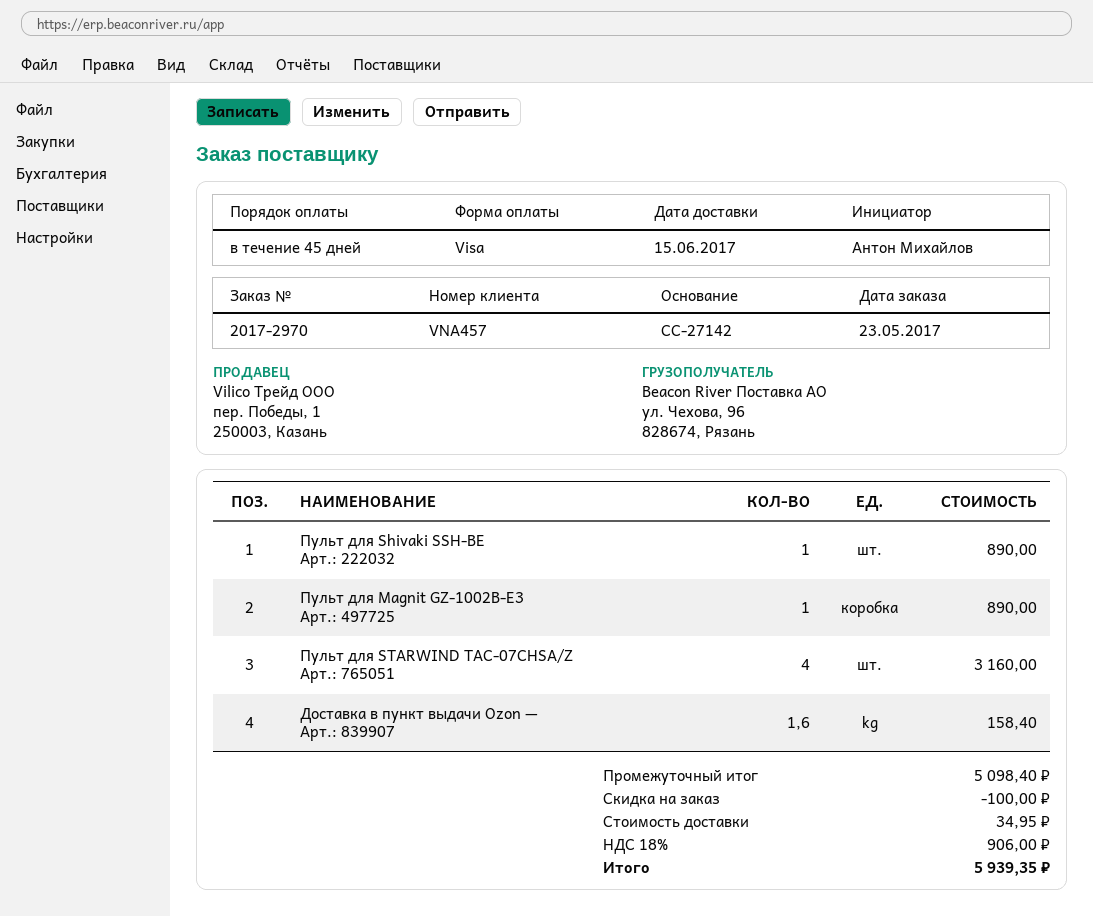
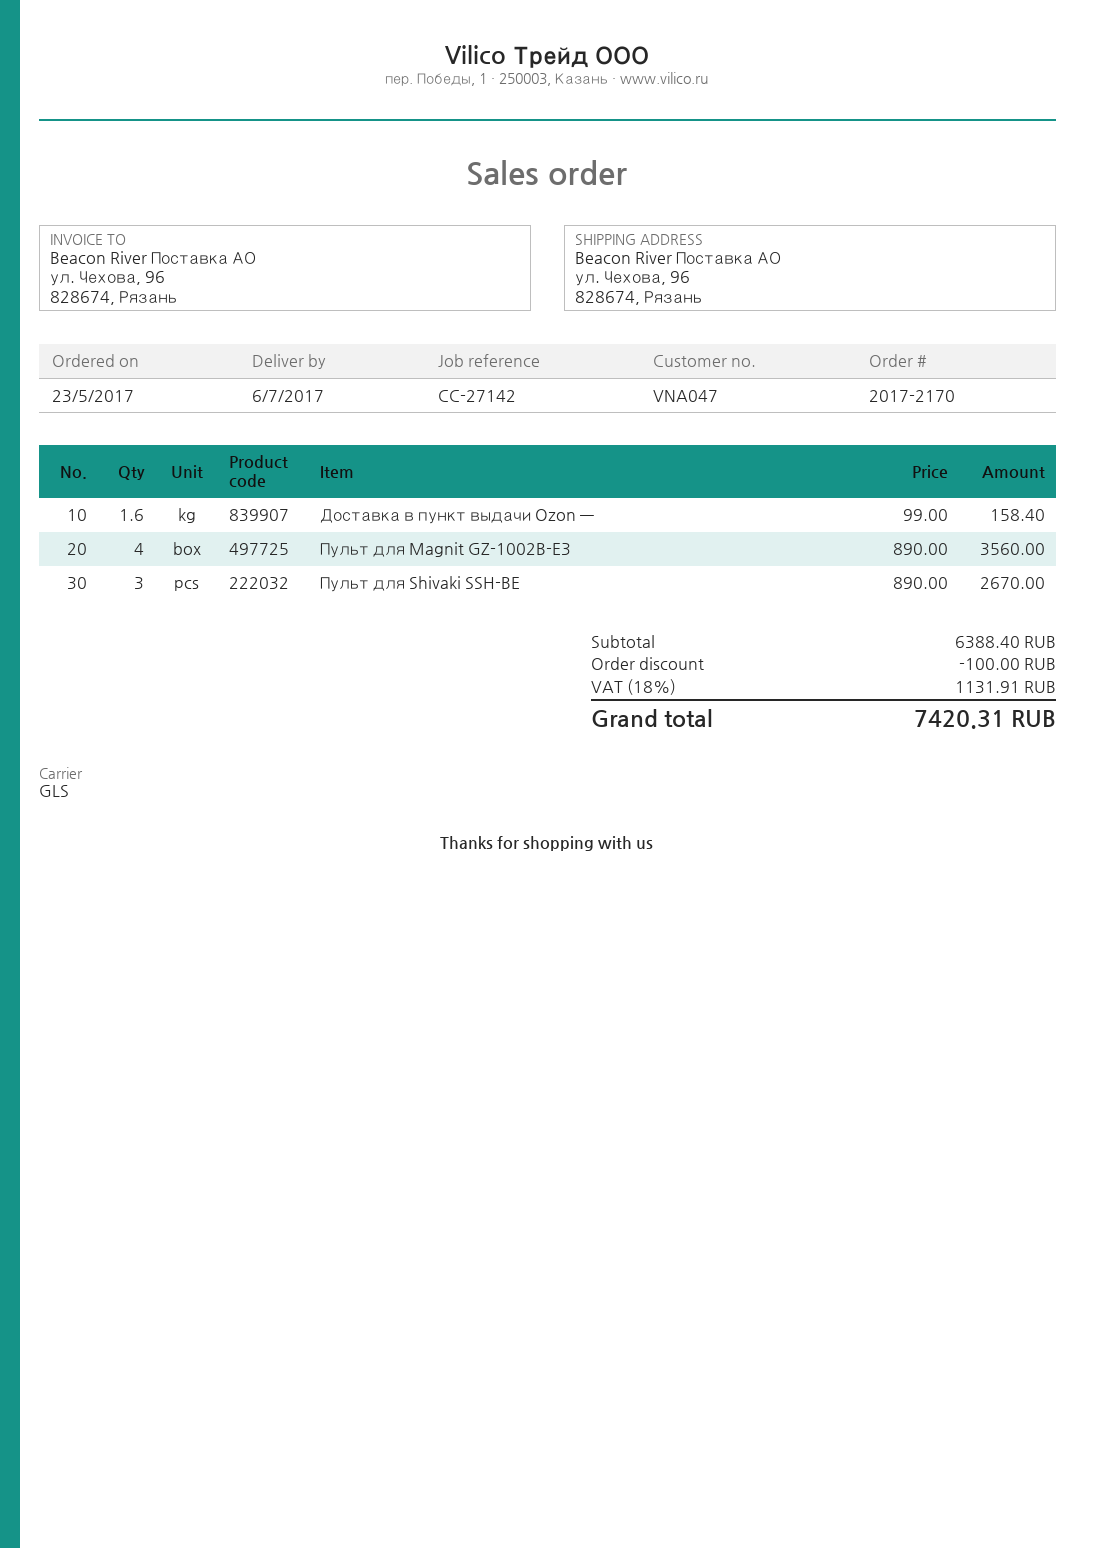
order number: 2017-2970 -> 2017-2170
delivery date: 2017-06-15 -> 2017-07-06
customer number: VNA457 -> VNA047
Пульт для Shivaki SSH-BE: 1 for 890.00 -> 3 for 2670.00
Пульт для Magnit GZ-1002B-E3: 1 for 890.00 -> 4 for 3560.00
Пульт для STARWIND TAC-07CHSA/Z: 4 for 3160.00 -> none
subtotal: 5098.40 -> 6388.40
shipping: 34.95 -> none
tax: 18% = 906.00 -> 18% = 1131.91
total: 5939.35 -> 7420.31

